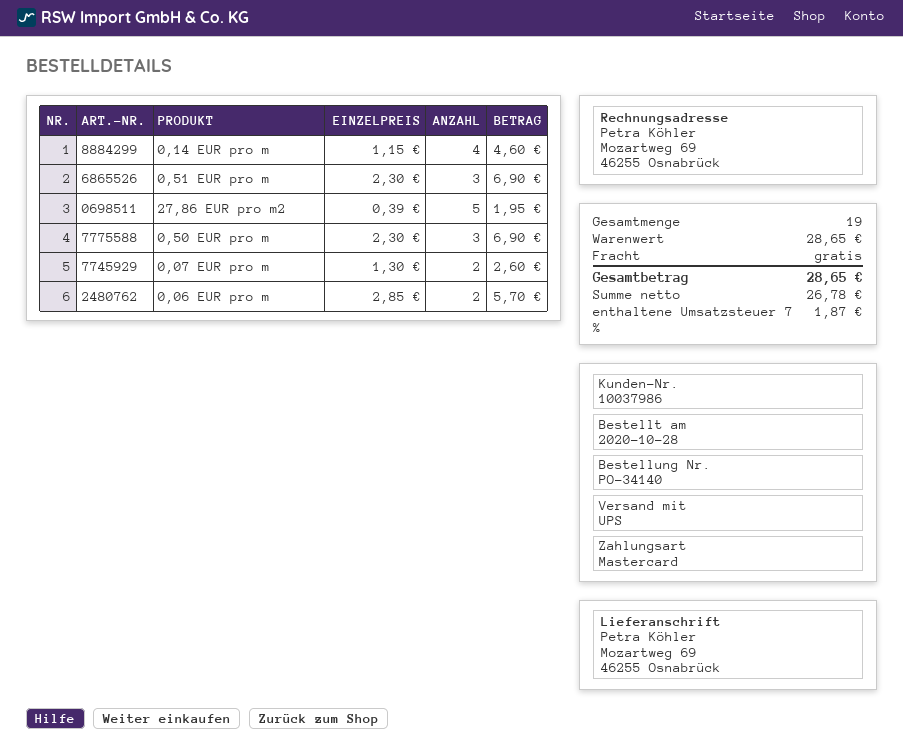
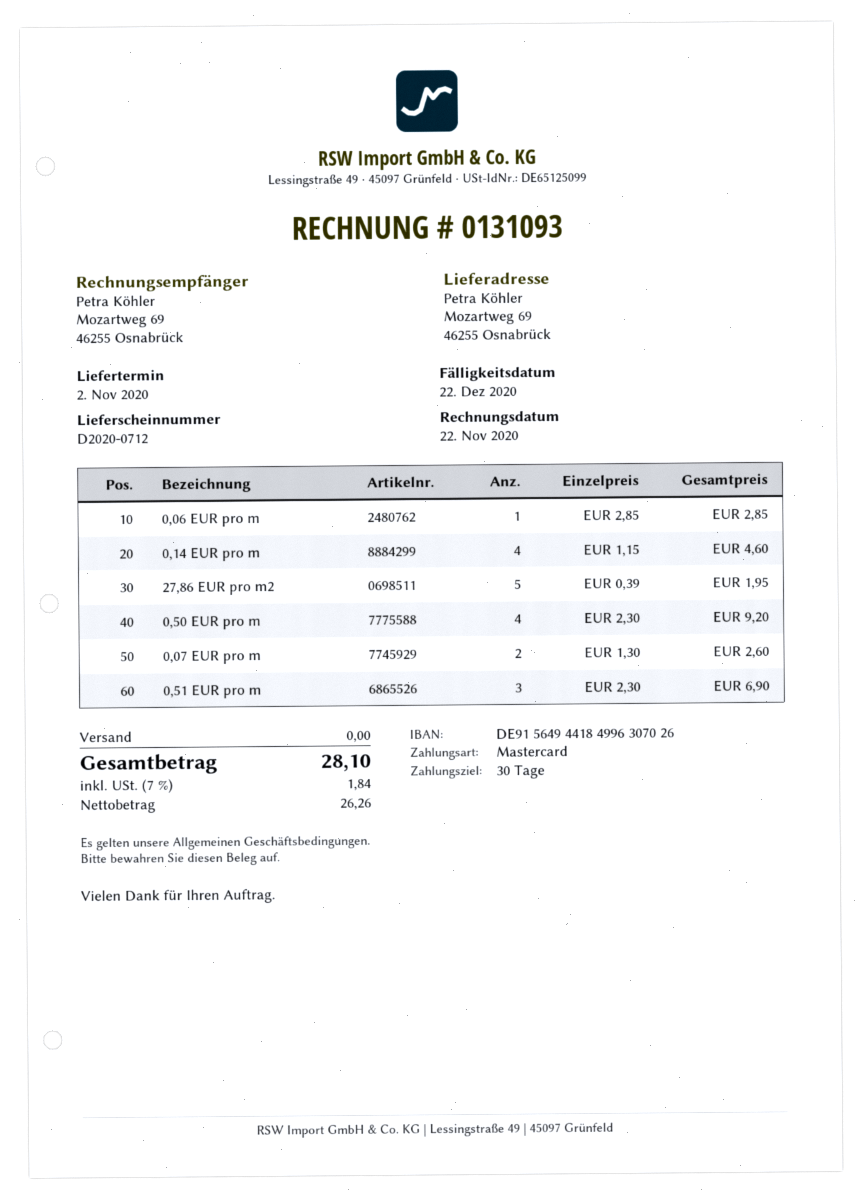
0,50 EUR pro m: 3 x 2.30 = 6.90 -> 4 x 2.30 = 9.20
0,06 EUR pro m: 2 x 2.85 = 5.70 -> 1 x 2.85 = 2.85
net: 26.78 -> 26.26
tax: 7% = 1.87 -> 7% = 1.84
total: 28.65 -> 28.10

